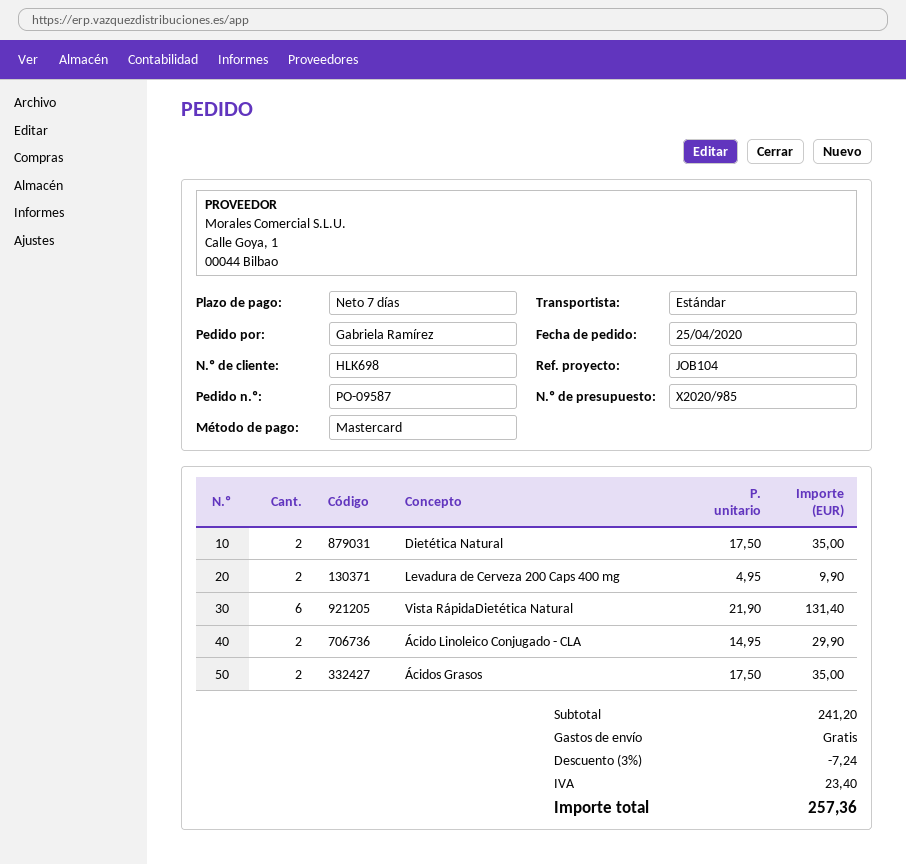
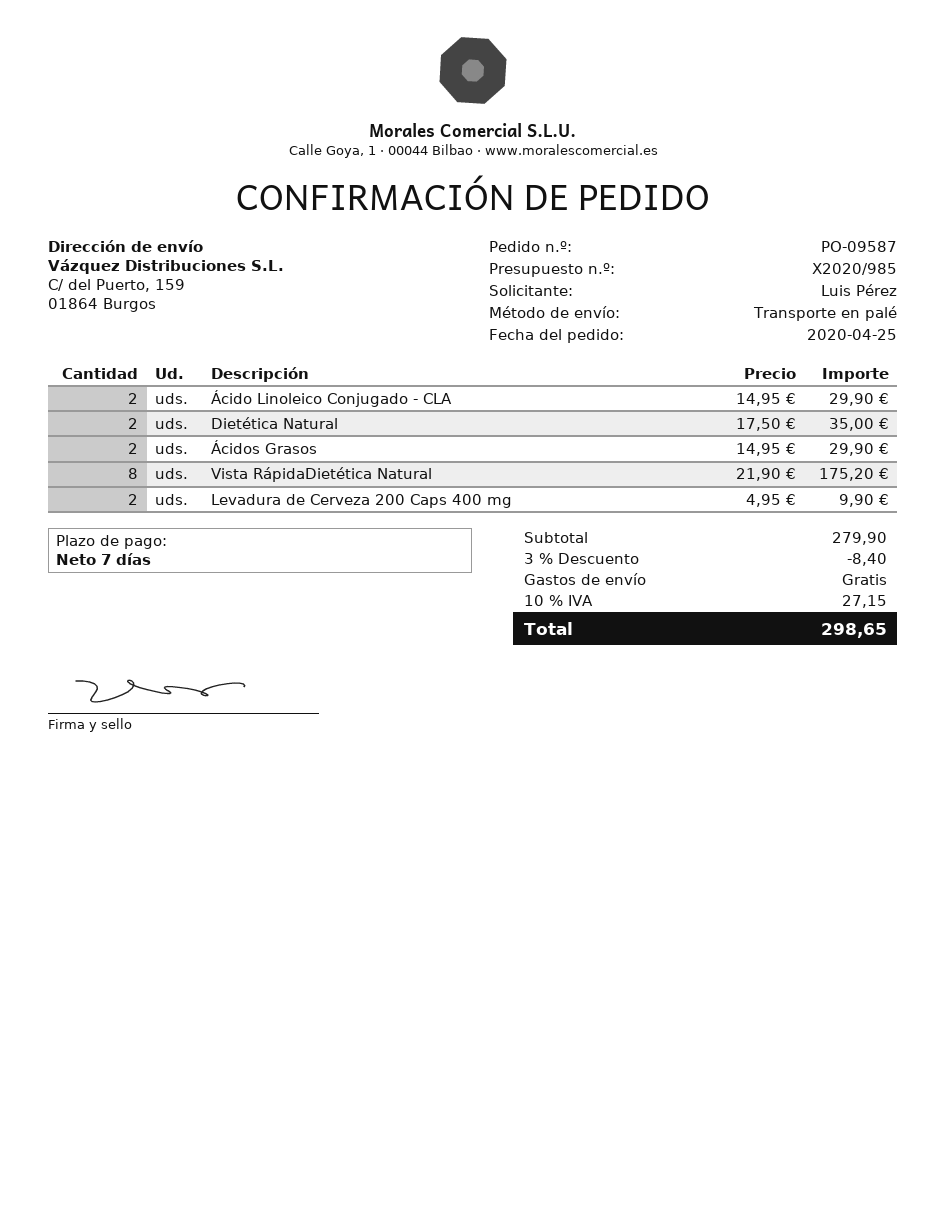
ordered by: Gabriela Ramírez -> Luis Pérez
shipping method: standard -> pallet freight
Vista RápidaDietética Natural: 6 x 21.90 = 131.40 -> 8 x 21.90 = 175.20
Ácidos Grasos: 2 x 17.50 = 35.00 -> 2 x 14.95 = 29.90
subtotal: 241.20 -> 279.90
discount: 3% = 7.24 -> 3% = 8.40
tax: 23.40 -> 27.15
total: 257.36 -> 298.65

